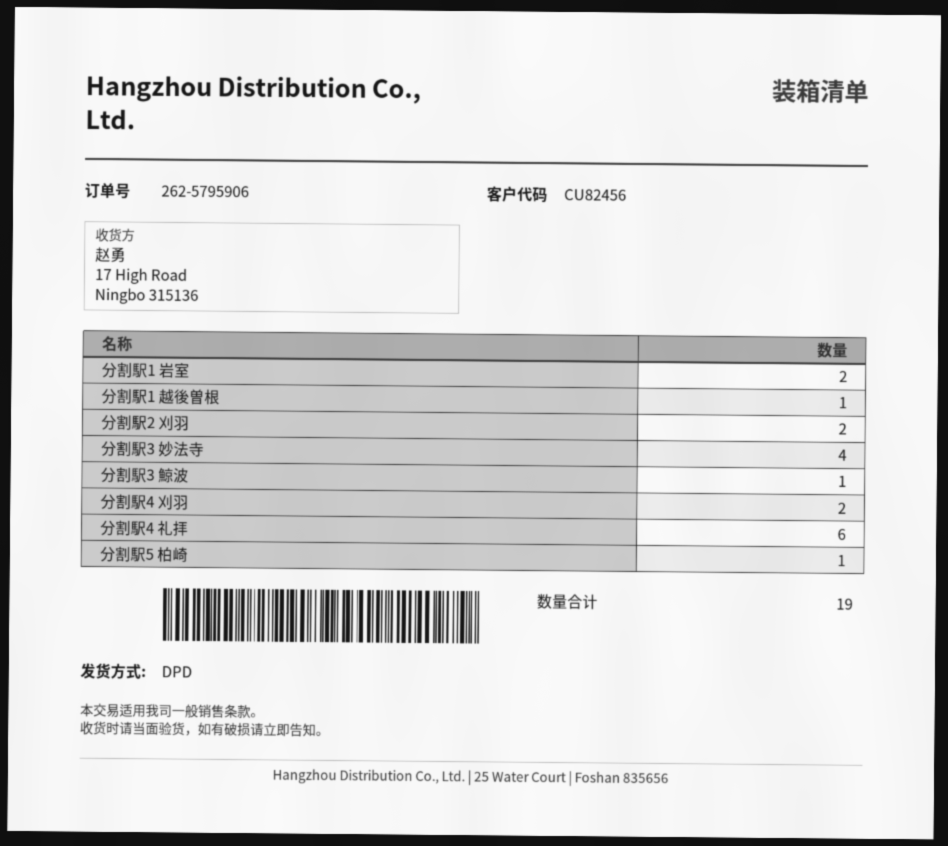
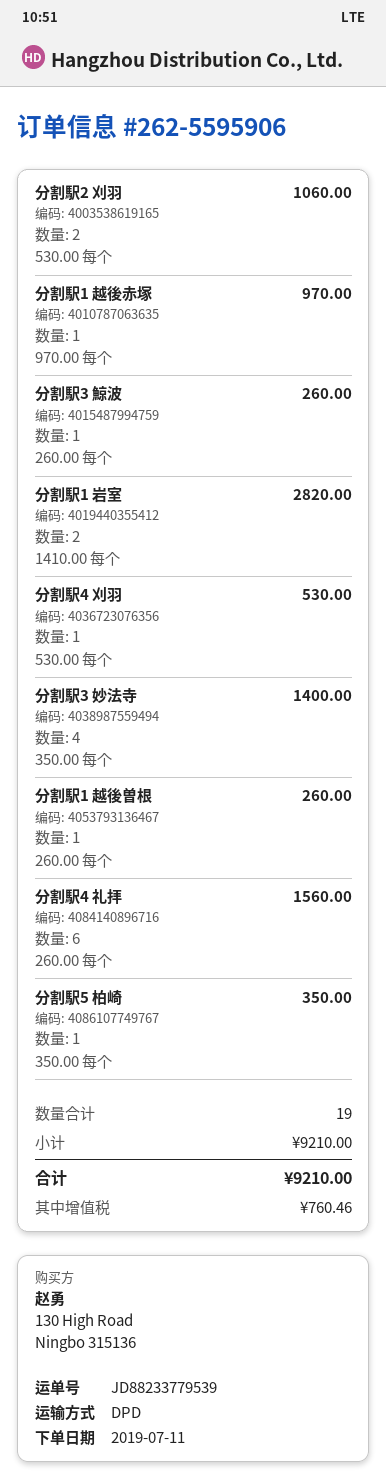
order number: 262-5795906 -> 262-5595906
分割駅4 刈羽: 2 -> 1
分割駅1 越後赤塚: none -> 1

